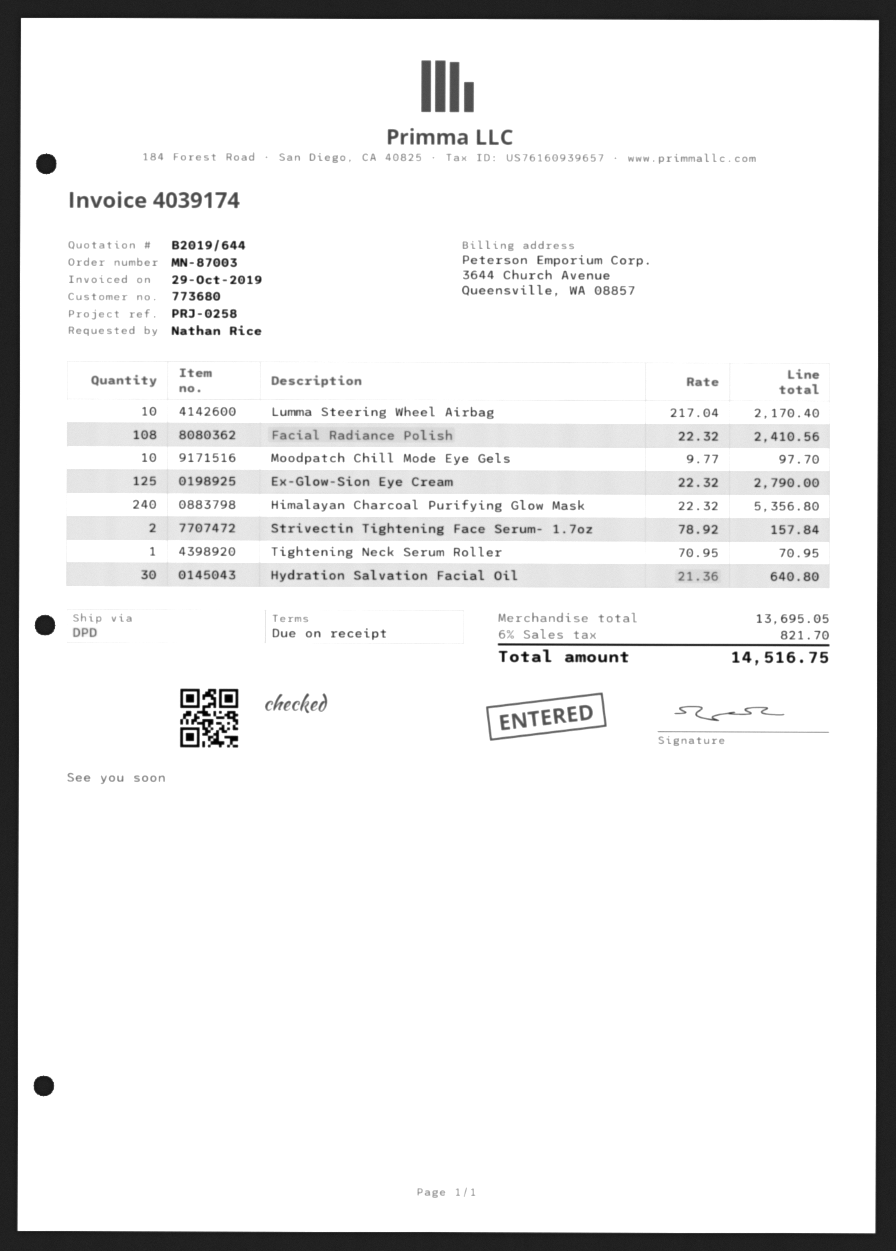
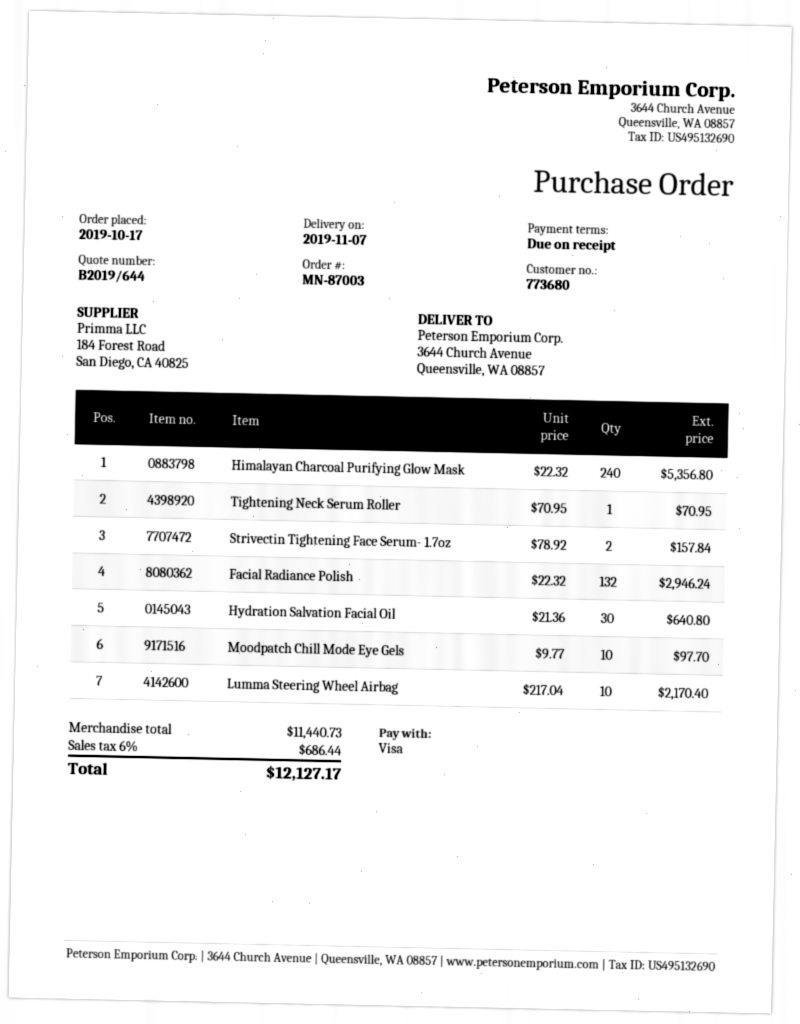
Facial Radiance Polish: 108 x 22.32 = 2410.56 -> 132 x 22.32 = 2946.24
Ex-Glow-Sion Eye Cream: 125 x 22.32 = 2790.00 -> none
subtotal: 13695.05 -> 11440.73
tax: 6% = 821.70 -> 6% = 686.44
total: 14516.75 -> 12127.17

